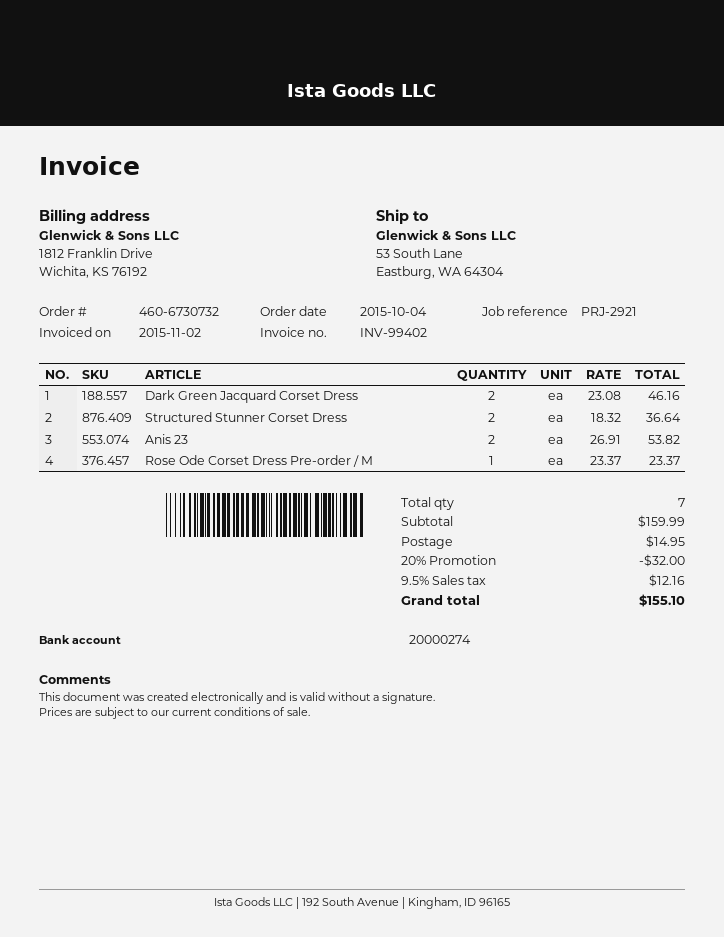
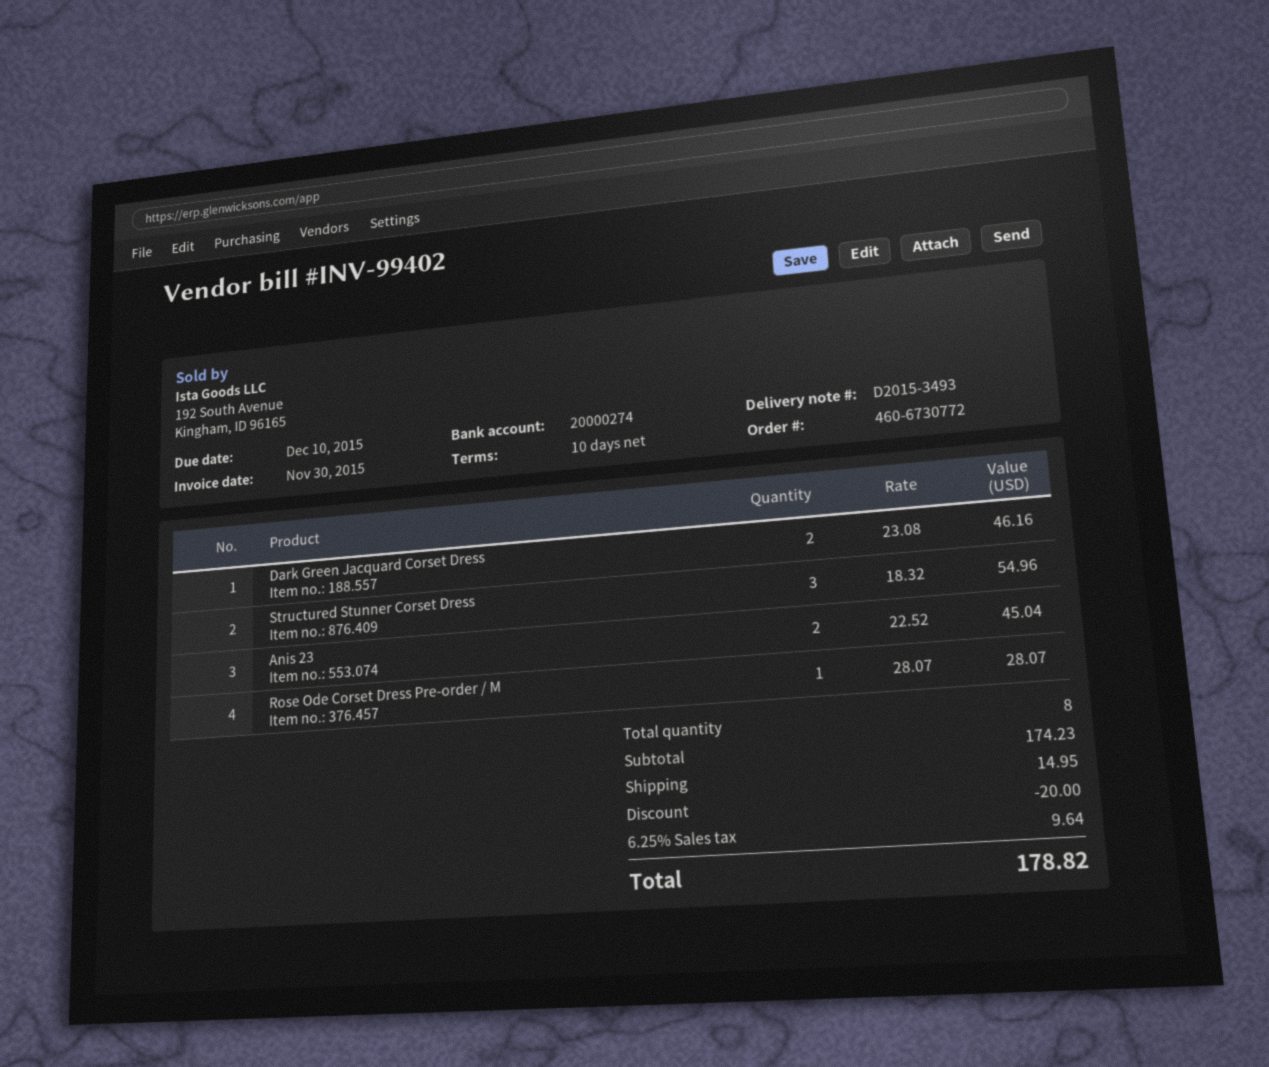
order number: 460-6730732 -> 460-6730772
invoice date: 2015-11-02 -> 2015-11-30
Structured Stunner Corset Dress: 2 x 18.32 = 36.64 -> 3 x 18.32 = 54.96
Anis 23: 2 x 26.91 = 53.82 -> 2 x 22.52 = 45.04
Rose Ode Corset Dress Pre-order / M: 1 x 23.37 = 23.37 -> 1 x 28.07 = 28.07
total quantity: 7 -> 8
subtotal: 159.99 -> 174.23
discount: 32.00 -> 20.00
tax: 9.5% = 12.16 -> 6.25% = 9.64
total: 155.10 -> 178.82

